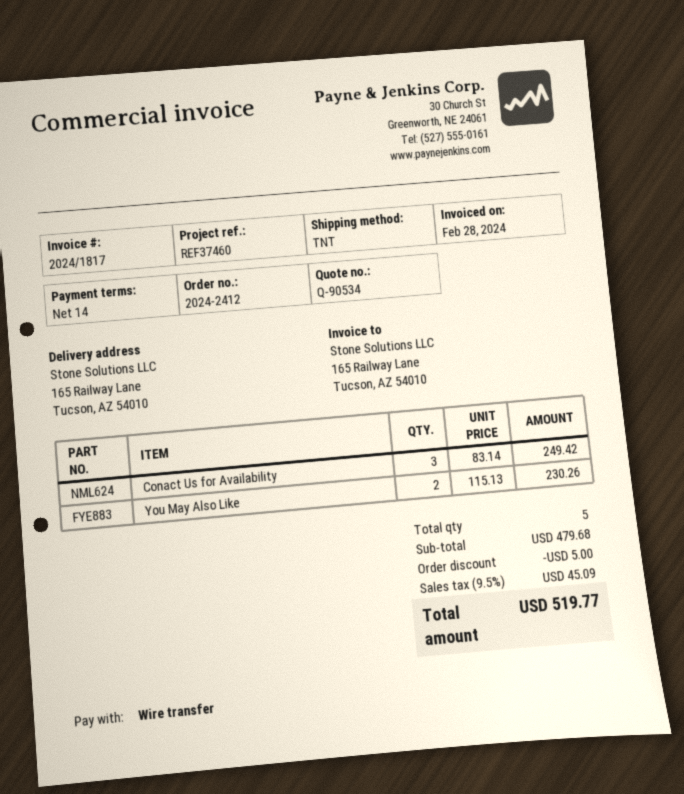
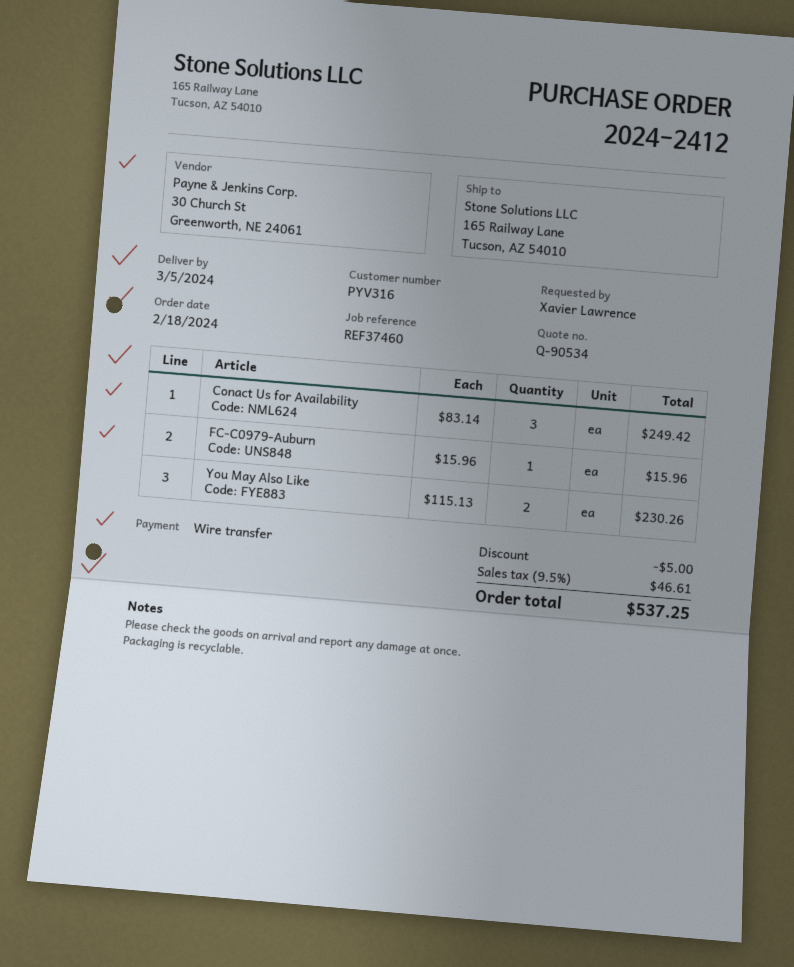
FC-C0979-Auburn: none -> 1 x 15.96 = 15.96
tax: 9.5% = 45.09 -> 9.5% = 46.61
total: 519.77 -> 537.25

